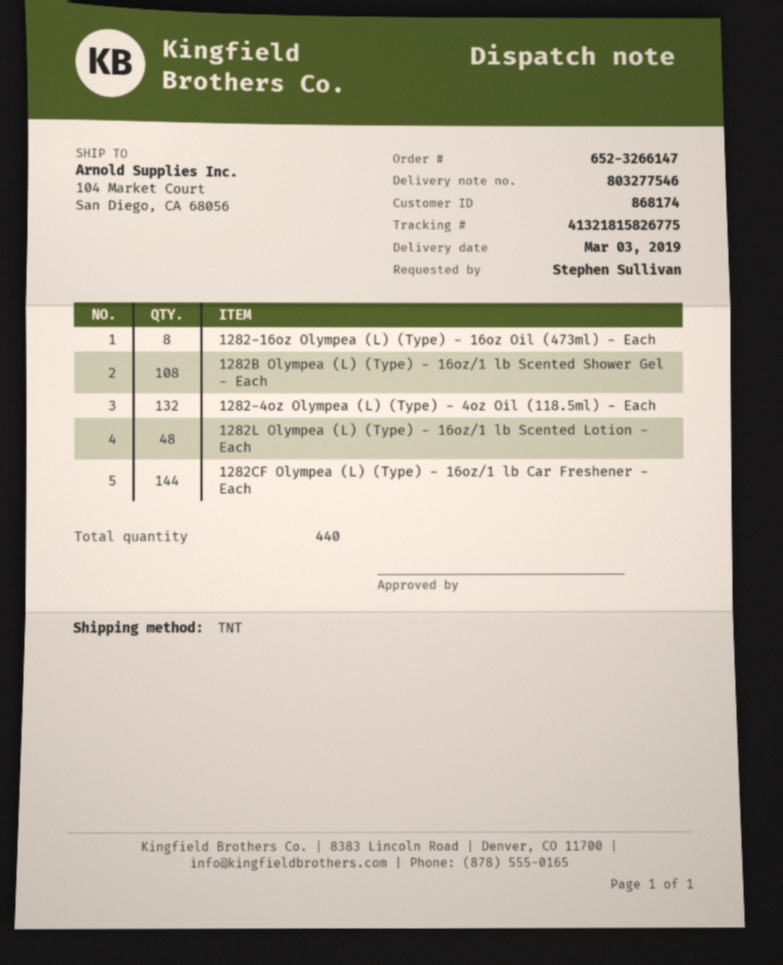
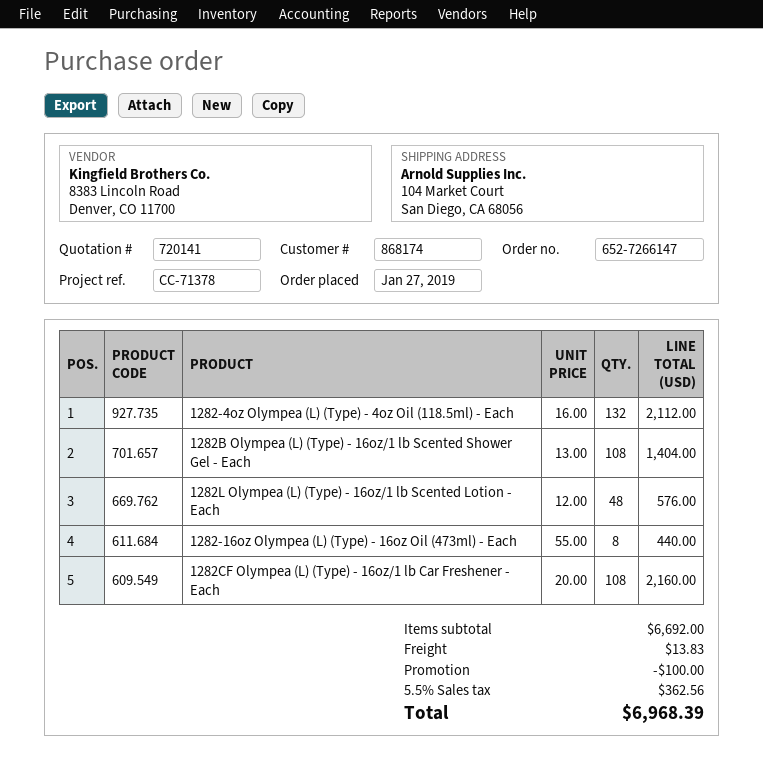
order number: 652-3266147 -> 652-7266147
1282CF Olympea (L) (Type) - 16oz/1 lb Car Freshener - Each: 144 -> 108

